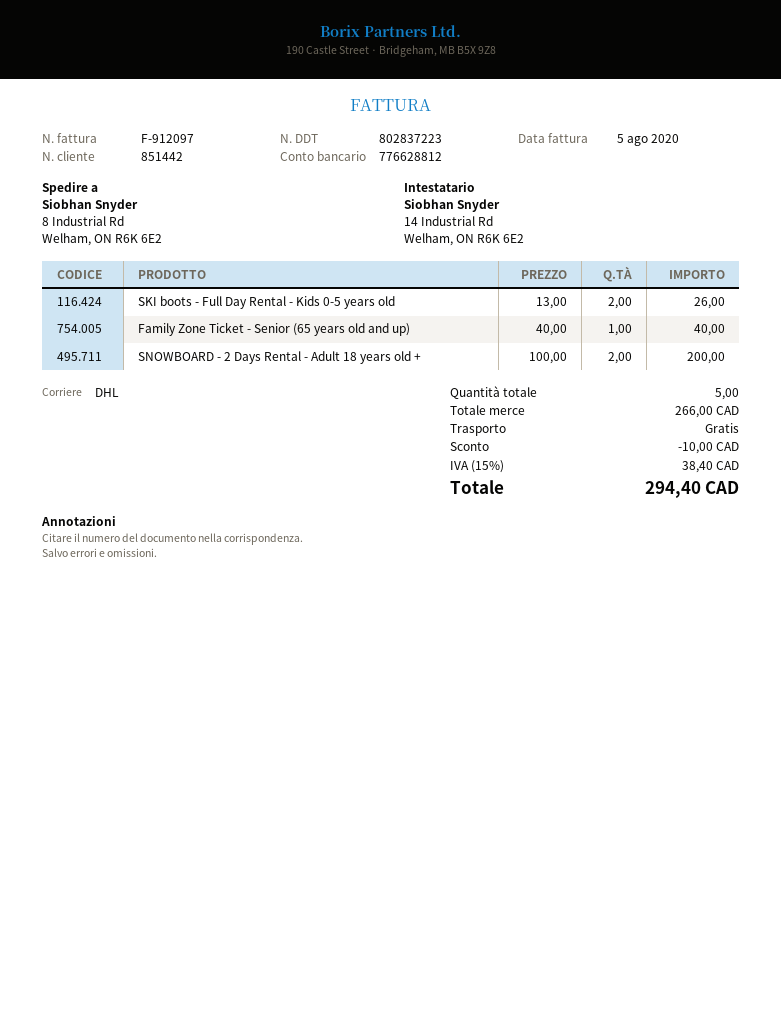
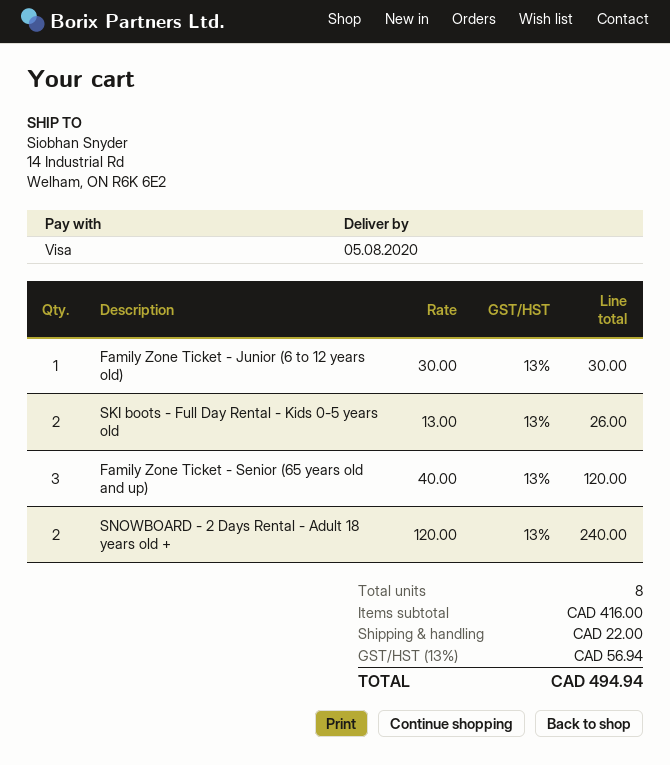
ship to: 8 Industrial Rd, Welham, ON R6K 6E2 -> 14 Industrial Rd, Welham, ON R6K 6E2
Family Zone Ticket - Senior (65 years old and up): 1 x 40.00 = 40.00 -> 3 x 40.00 = 120.00
SNOWBOARD - 2 Days Rental - Adult 18 years old +: 2 x 100.00 = 200.00 -> 2 x 120.00 = 240.00
Family Zone Ticket - Junior (6 to 12 years old): none -> 1 x 30.00 = 30.00
total quantity: 5 -> 8
subtotal: 266.00 -> 416.00
discount: 10.00 -> none
shipping: 0.00 -> 22.00
tax: 15% = 38.40 -> 13% = 56.94
total: 294.40 -> 494.94

